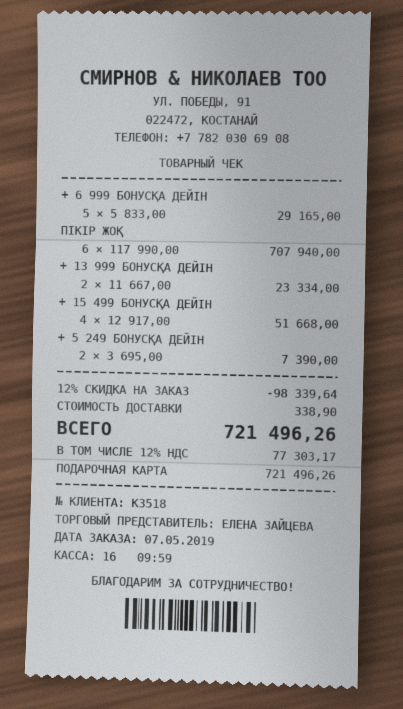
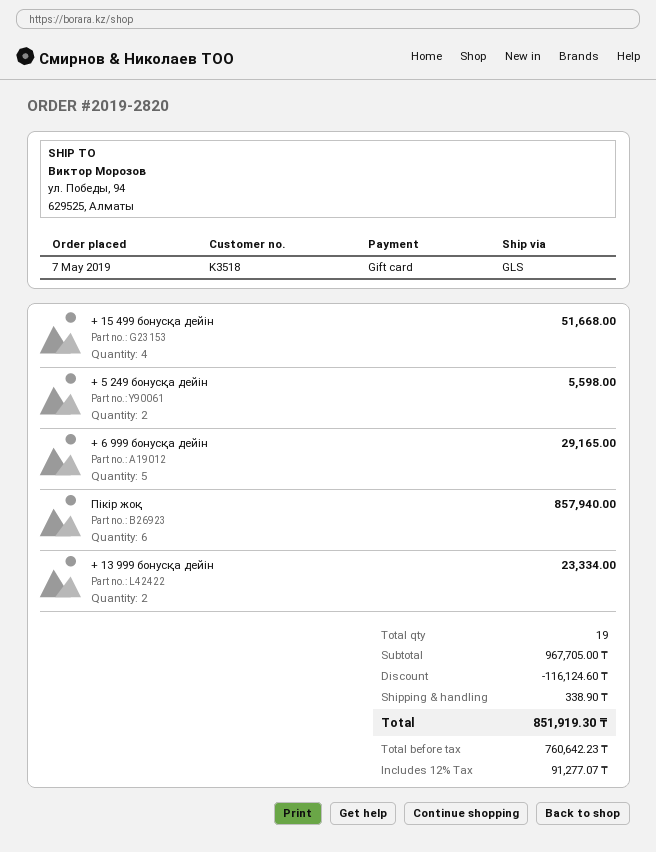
ПІКІР ЖОҚ: 6 for 707940.00 -> 6 for 857940.00
+ 5 249 БОНУСҚА ДЕЙІН: 2 for 7390.00 -> 2 for 5598.00
discount: 98339.64 -> 116124.60
tax: 12% = 77303.17 -> 12% = 91277.07
total: 721496.26 -> 851919.30

